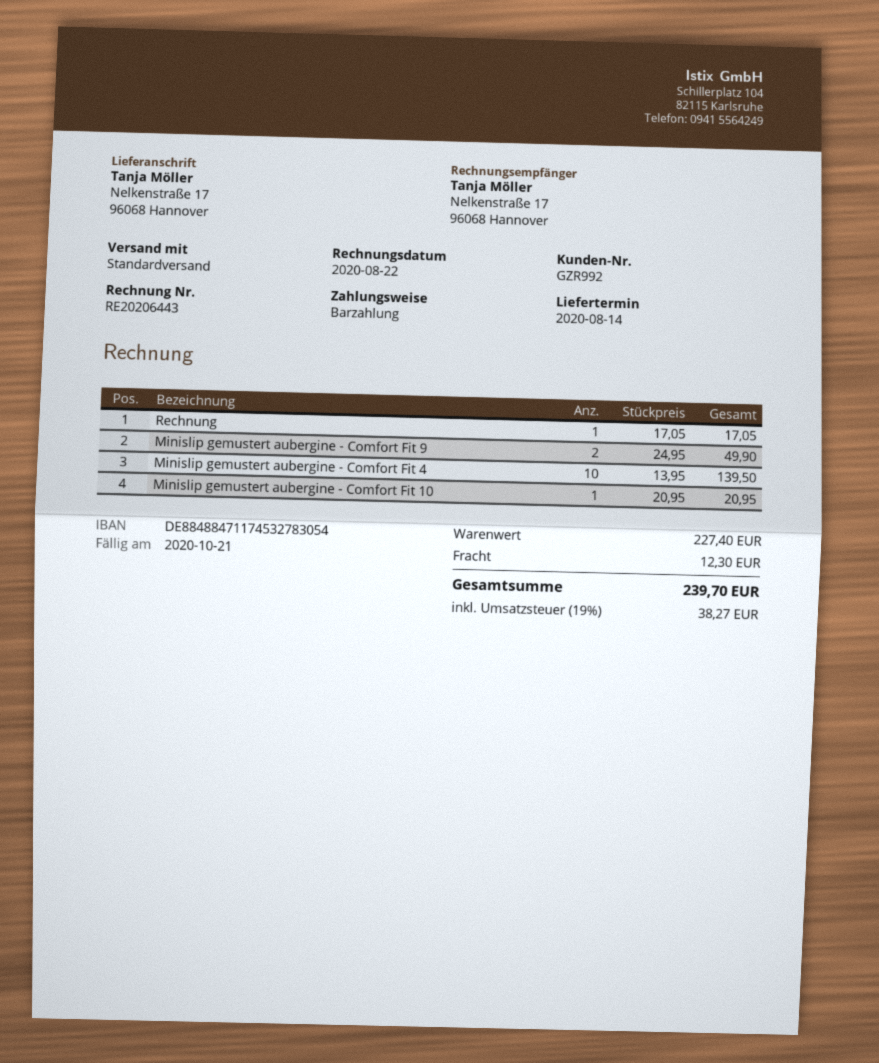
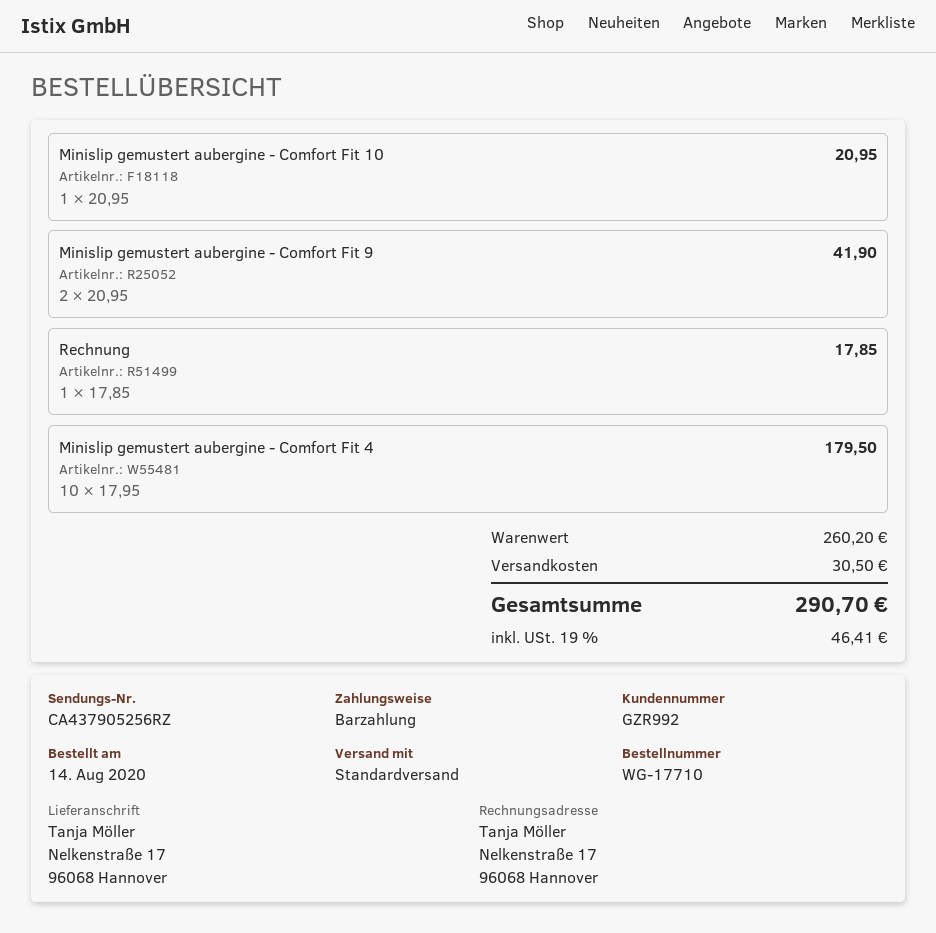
Rechnung: 1 x 17.05 = 17.05 -> 1 x 17.85 = 17.85
Minislip gemustert aubergine - Comfort Fit 9: 2 x 24.95 = 49.90 -> 2 x 20.95 = 41.90
Minislip gemustert aubergine - Comfort Fit 4: 10 x 13.95 = 139.50 -> 10 x 17.95 = 179.50
subtotal: 227.40 -> 260.20
shipping: 12.30 -> 30.50
tax: 19% = 38.27 -> 19% = 46.41
total: 239.70 -> 290.70

